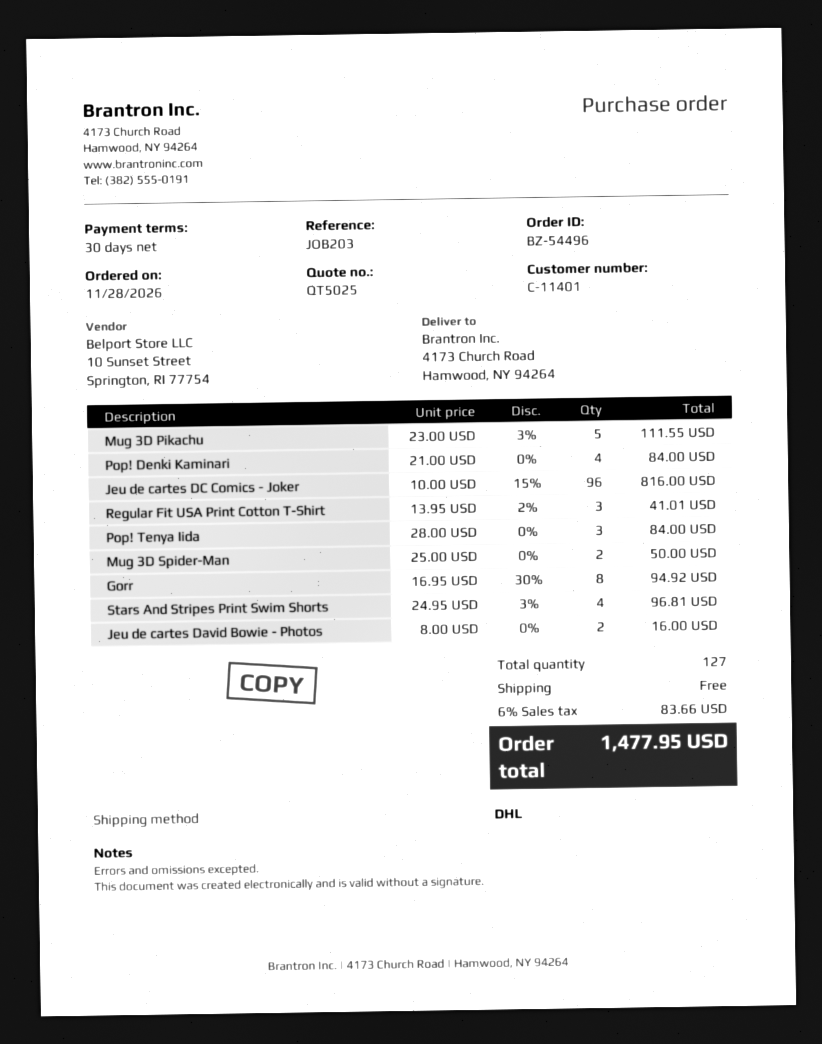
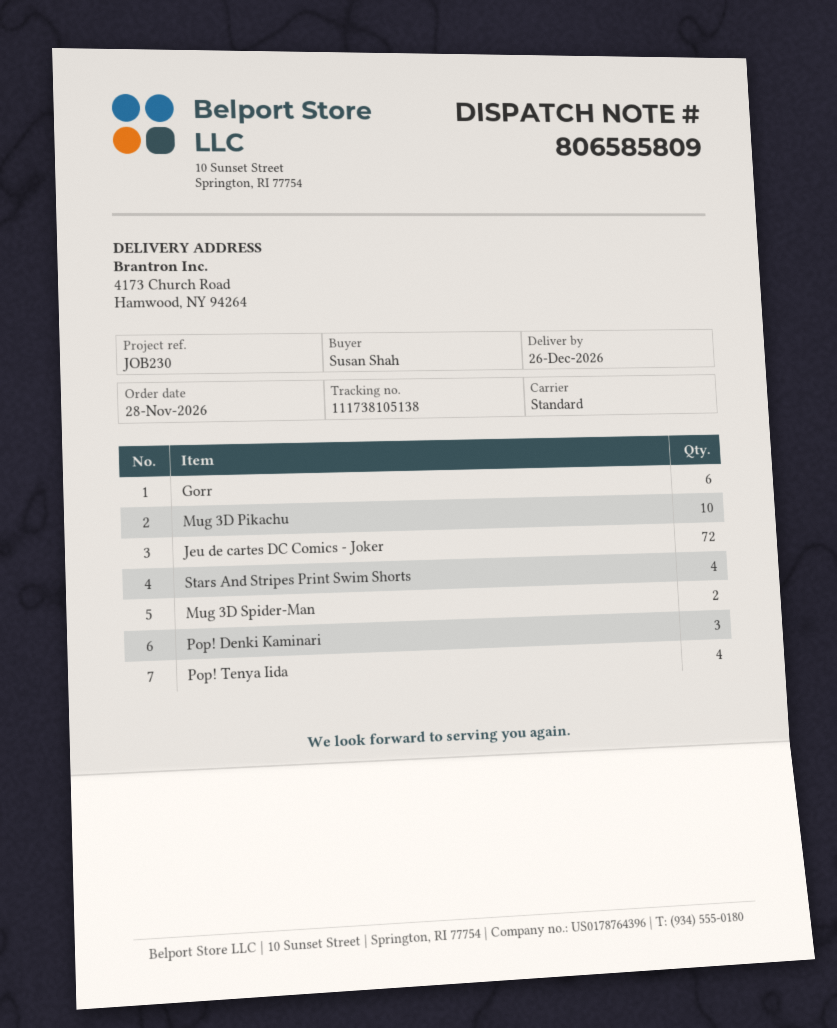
reference: JOB203 -> JOB230
shipping method: DHL -> standard
Mug 3D Pikachu: 5 -> 10
Pop! Denki Kaminari: 4 -> 3
Jeu de cartes DC Comics - Joker: 96 -> 72
Regular Fit USA Print Cotton T-Shirt: 3 -> none
Pop! Tenya Iida: 3 -> 4
Gorr: 8 -> 6
Jeu de cartes David Bowie - Photos: 2 -> none

